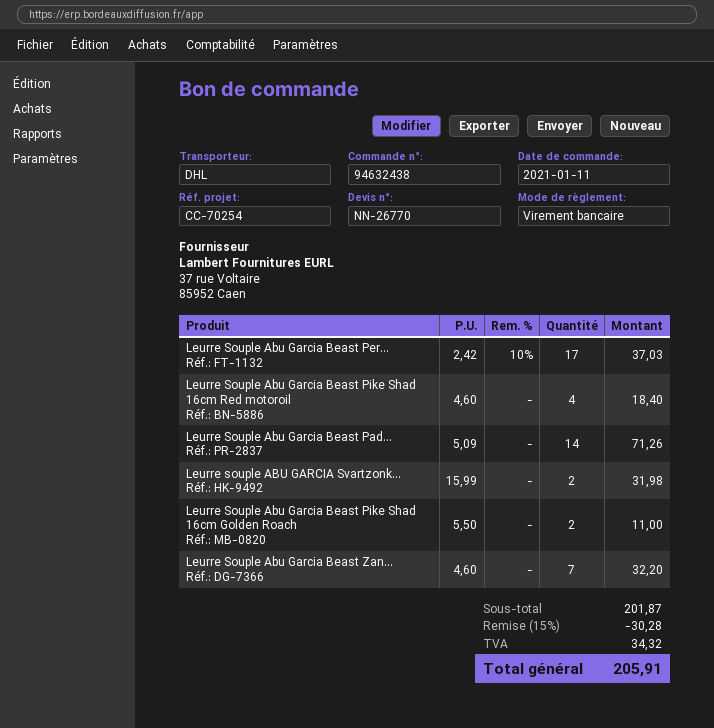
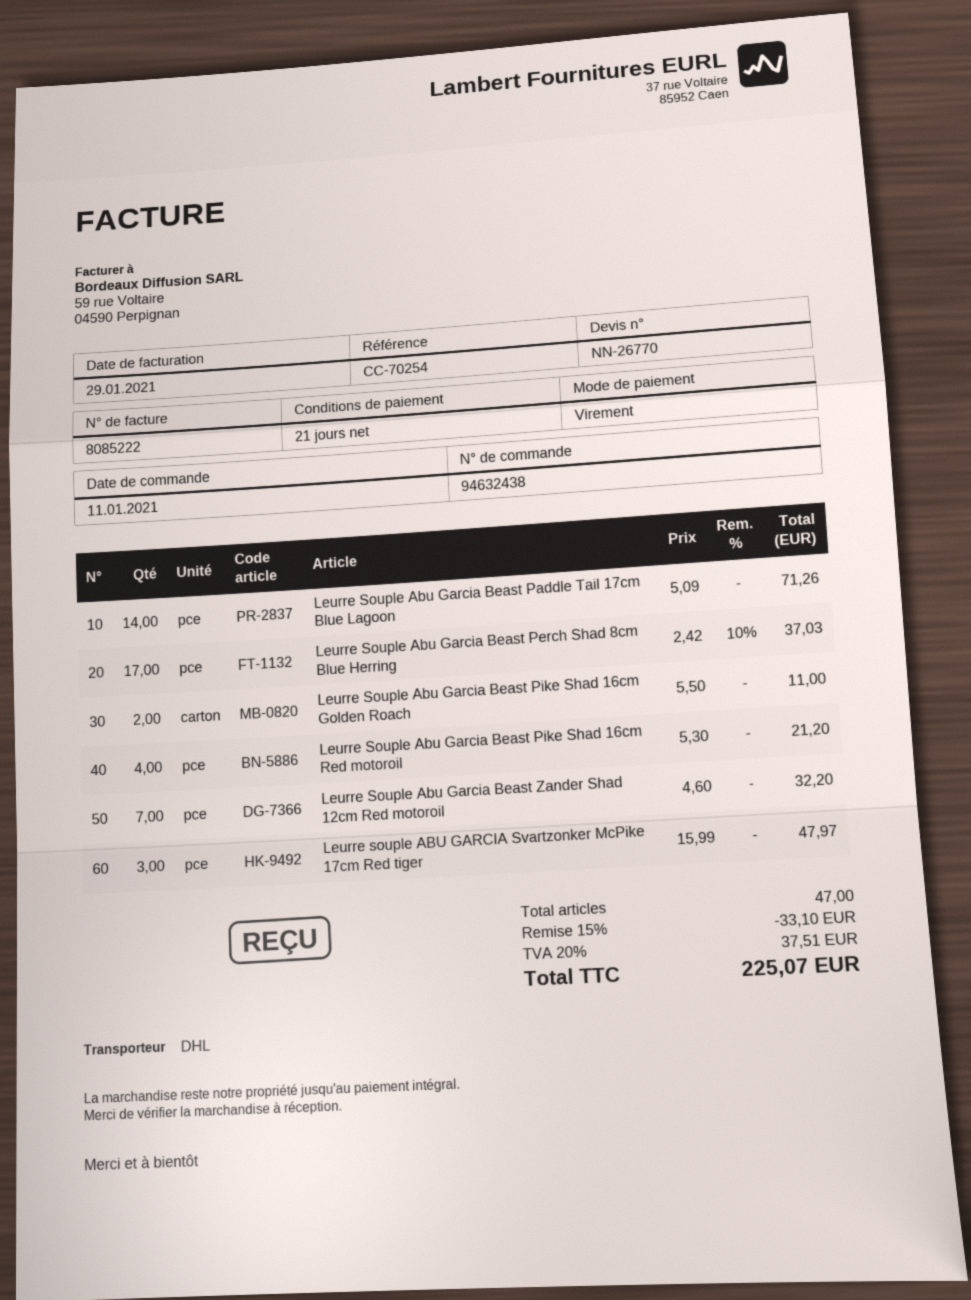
Leurre Souple Abu Garcia Beast Pike Shad 16cm Red motoroil: 4 x 4.60 = 18.40 -> 4 x 5.30 = 21.20
Leurre souple ABU GARCIA Svartzonk...: 2 x 15.99 = 31.98 -> 3 x 15.99 = 47.97
discount: 15% = 30.28 -> 15% = 33.10
tax: 34.32 -> 37.51
total: 205.91 -> 225.07

